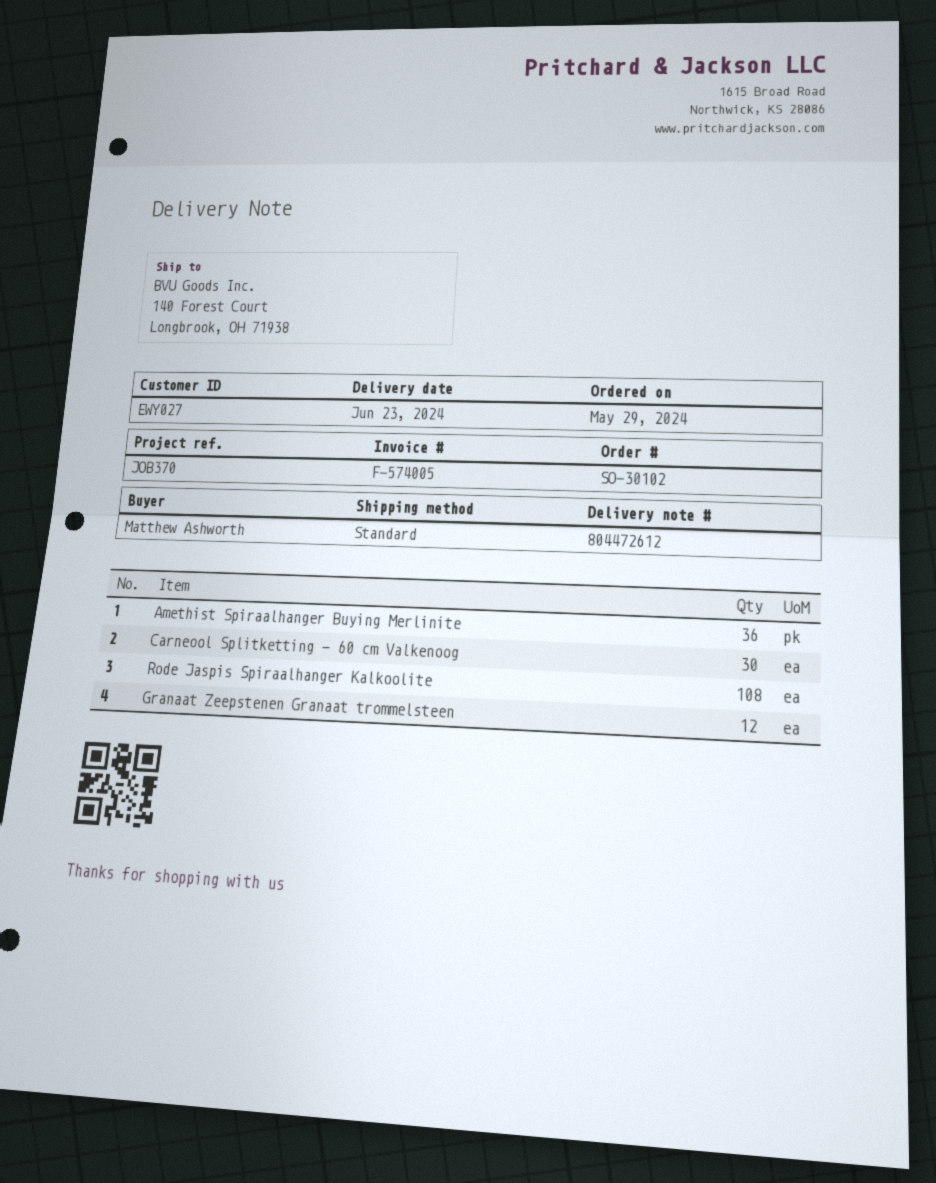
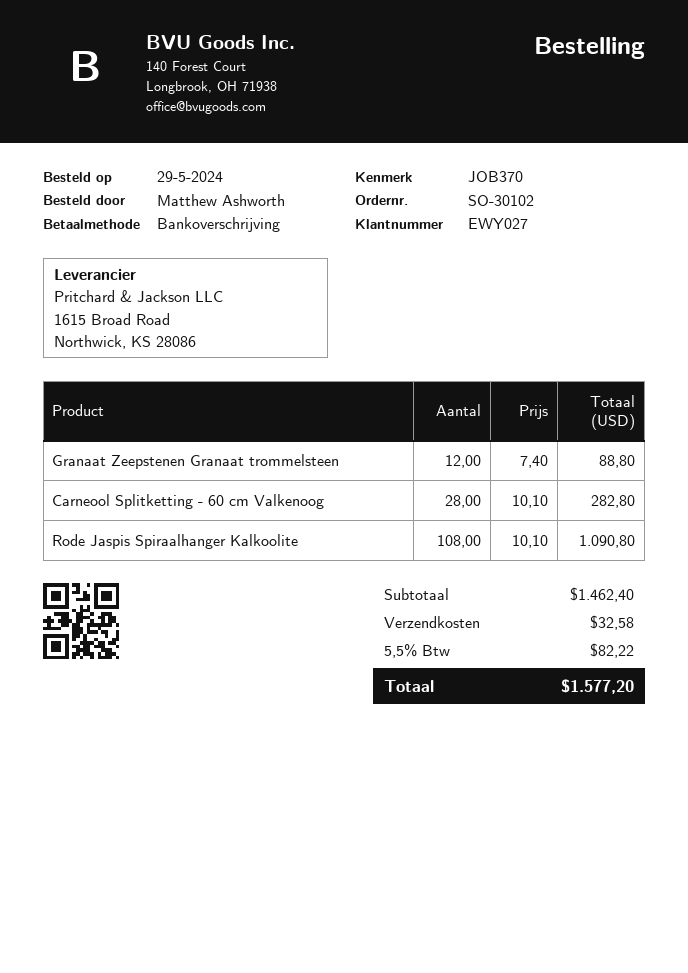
Amethist Spiraalhanger Buying Merlinite: 36 -> none
Carneool Splitketting - 60 cm Valkenoog: 30 -> 28

